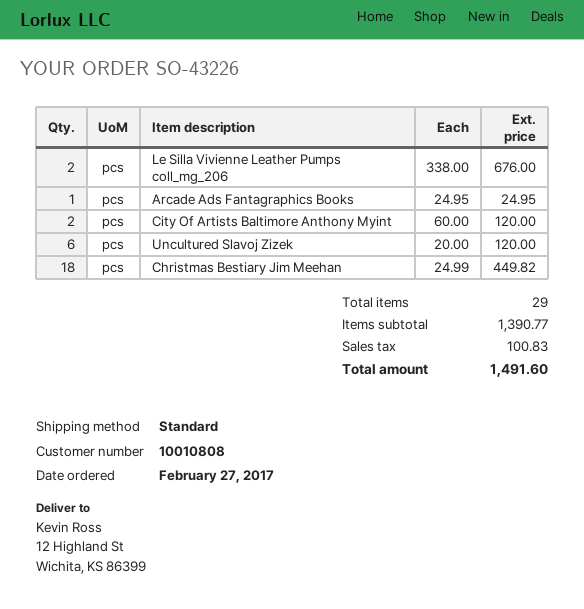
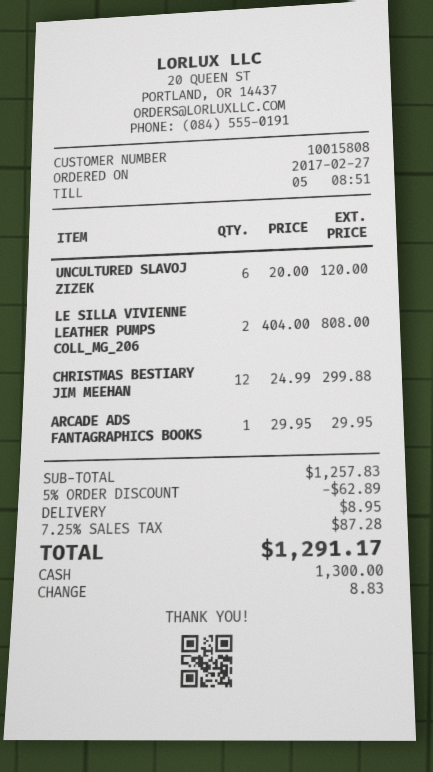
customer number: 10010808 -> 10015808
Le Silla Vivienne Leather Pumps coll_mg_206: 2 x 338.00 = 676.00 -> 2 x 404.00 = 808.00
Arcade Ads Fantagraphics Books: 1 x 24.95 = 24.95 -> 1 x 29.95 = 29.95
City Of Artists Baltimore Anthony Myint: 2 x 60.00 = 120.00 -> none
Christmas Bestiary Jim Meehan: 18 x 24.99 = 449.82 -> 12 x 24.99 = 299.88
subtotal: 1390.77 -> 1257.83
discount: none -> 5% = 62.89
shipping: none -> 8.95
tax: 100.83 -> 87.28
total: 1491.60 -> 1291.17

